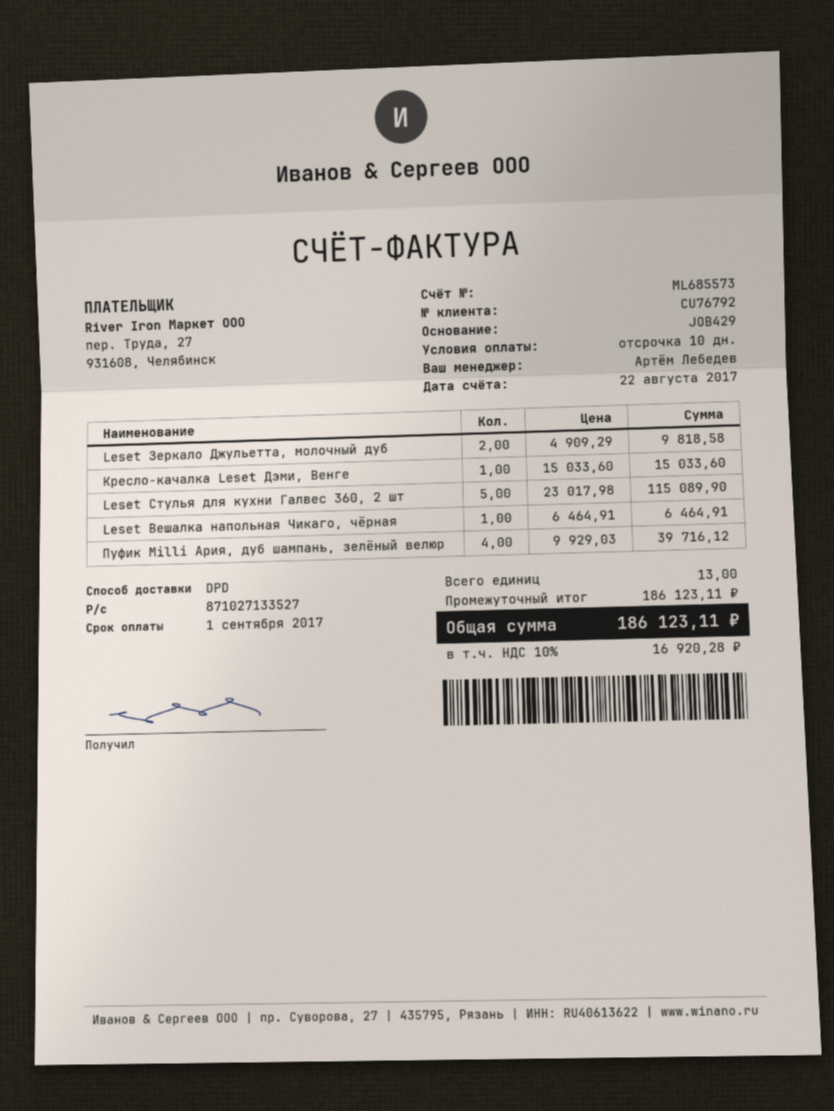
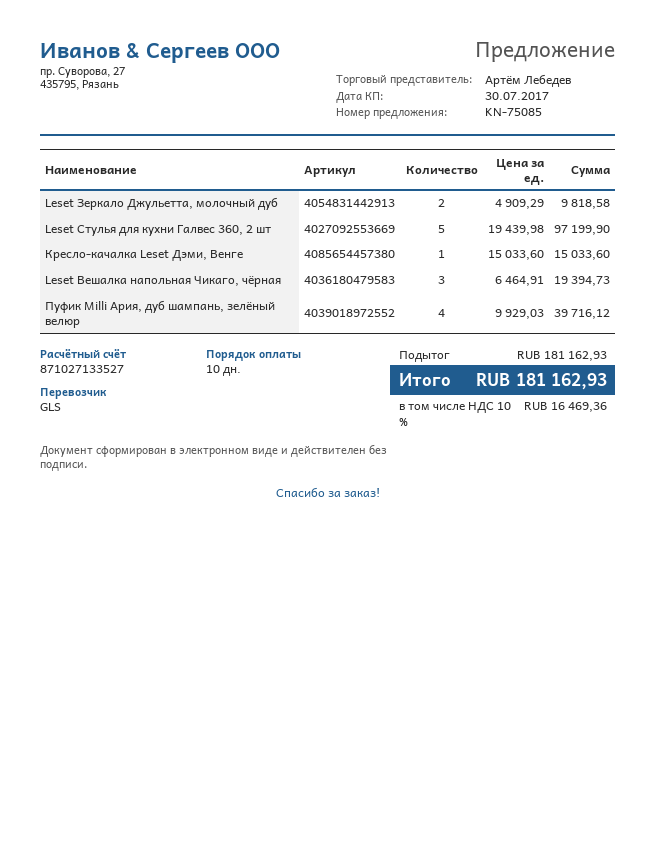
shipping method: DPD -> GLS
Leset Стулья для кухни Галвес 360, 2 шт: 5 x 23017.98 = 115089.90 -> 5 x 19439.98 = 97199.90
Leset Вешалка напольная Чикаго, чёрная: 1 x 6464.91 = 6464.91 -> 3 x 6464.91 = 19394.73
subtotal: 186123.11 -> 181162.93
tax: 10% = 16920.28 -> 10% = 16469.36
total: 186123.11 -> 181162.93

